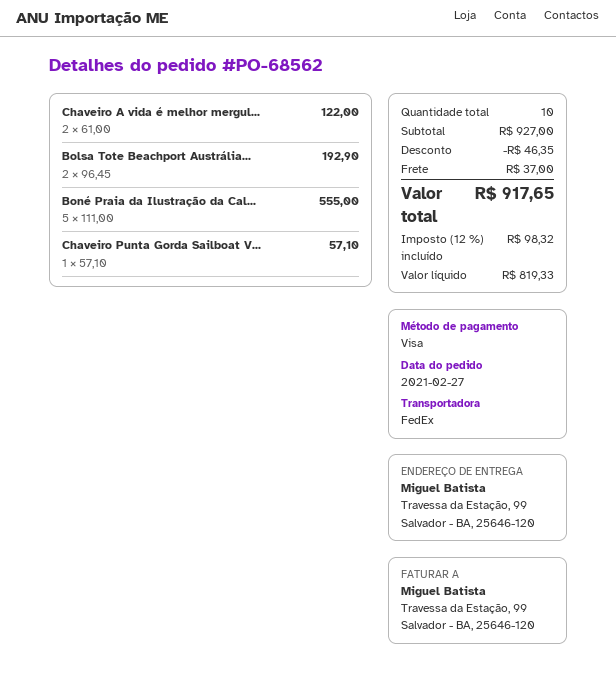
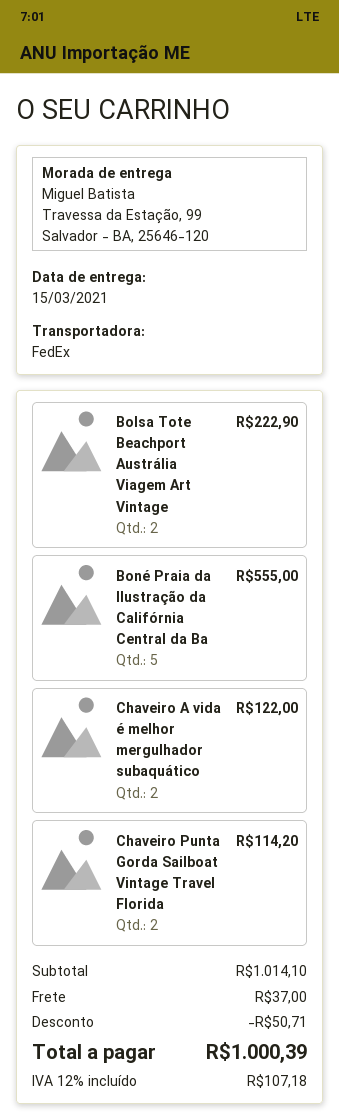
Bolsa Tote Beachport Austrália...: 2 for 192.90 -> 2 for 222.90
Chaveiro Punta Gorda Sailboat V...: 1 for 57.10 -> 2 for 114.20
subtotal: 927.00 -> 1014.10
discount: 46.35 -> 50.71
tax: 12% = 98.32 -> 12% = 107.18
total: 917.65 -> 1000.39

